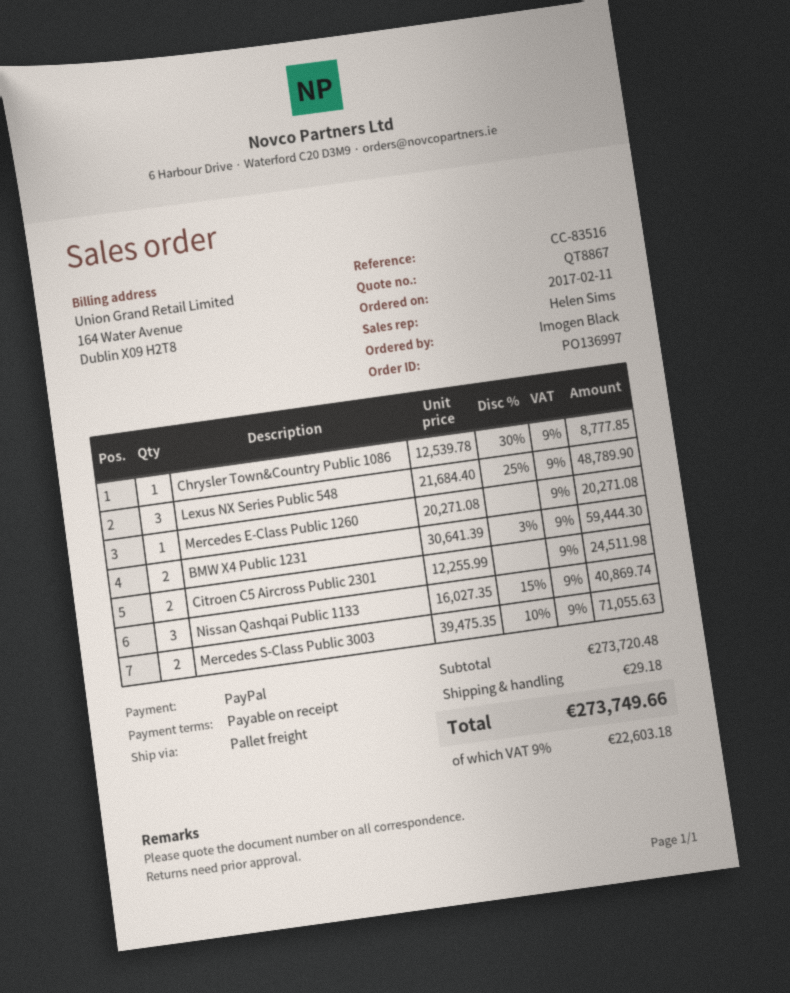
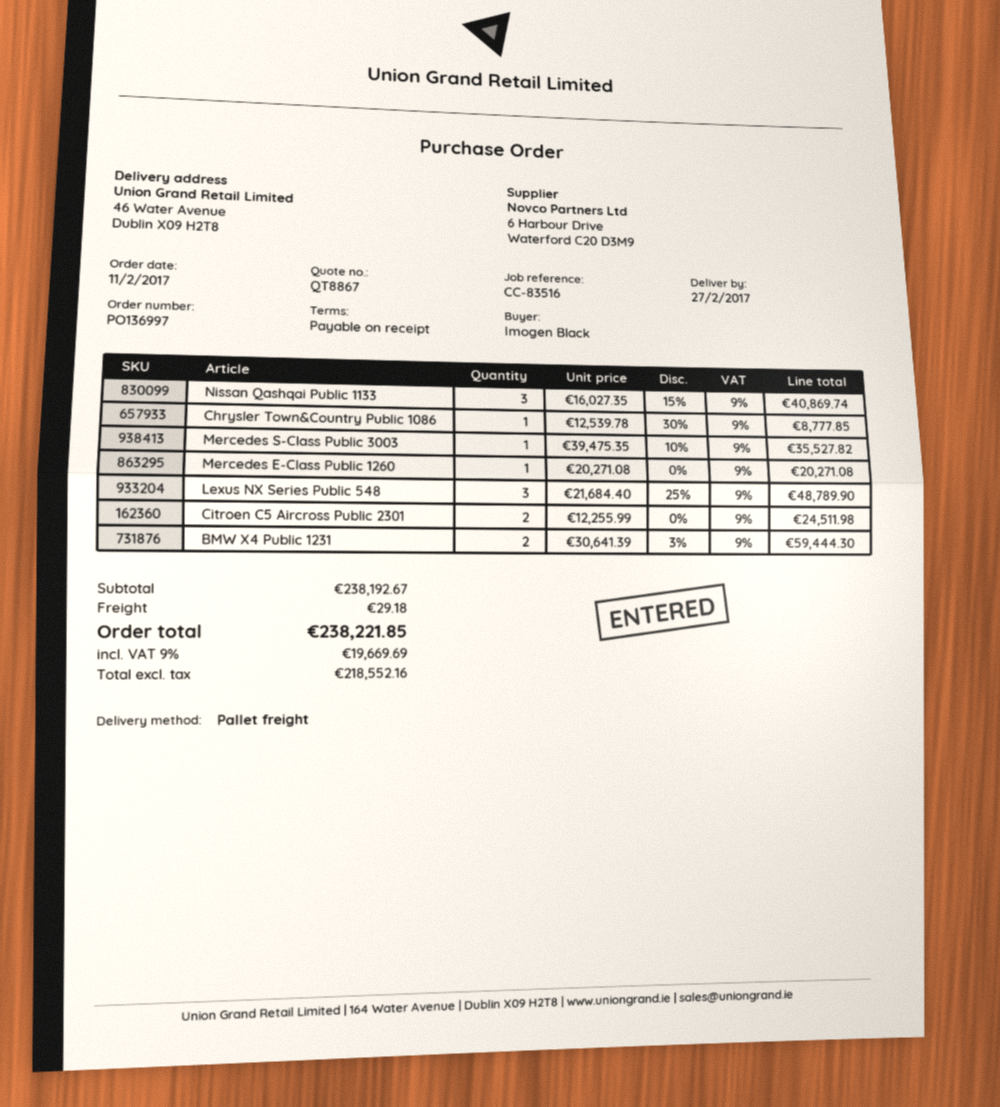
Mercedes S-Class Public 3003: 2 x 39475.35 - 10% = 71055.63 -> 1 x 39475.35 - 10% = 35527.82
subtotal: 273720.48 -> 238192.67
tax: 9% = 22603.18 -> 9% = 19669.69
total: 273749.66 -> 238221.85

